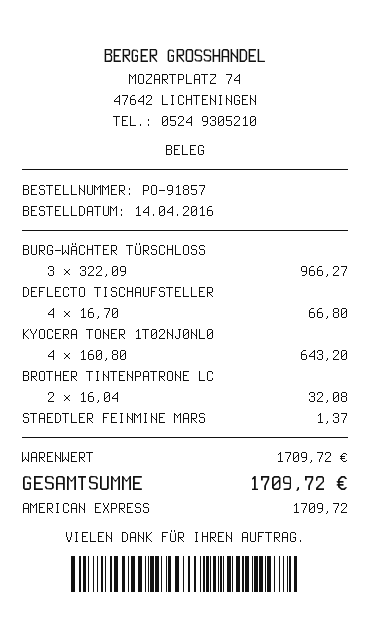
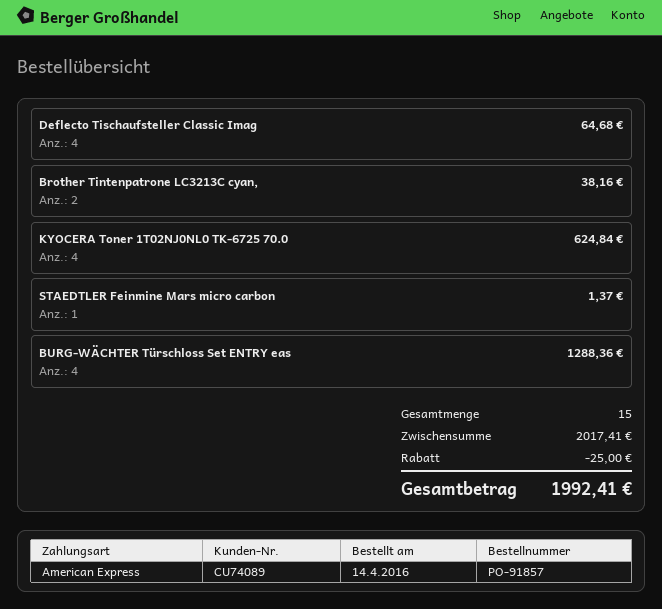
BURG-WÄCHTER TÜRSCHLOSS: 3 for 966.27 -> 4 for 1288.36
DEFLECTO TISCHAUFSTELLER: 4 for 66.80 -> 4 for 64.68
KYOCERA TONER 1T02NJ0NL0: 4 for 643.20 -> 4 for 624.84
BROTHER TINTENPATRONE LC: 2 for 32.08 -> 2 for 38.16
subtotal: 1709.72 -> 2017.41
discount: none -> 25.00
total: 1709.72 -> 1992.41

